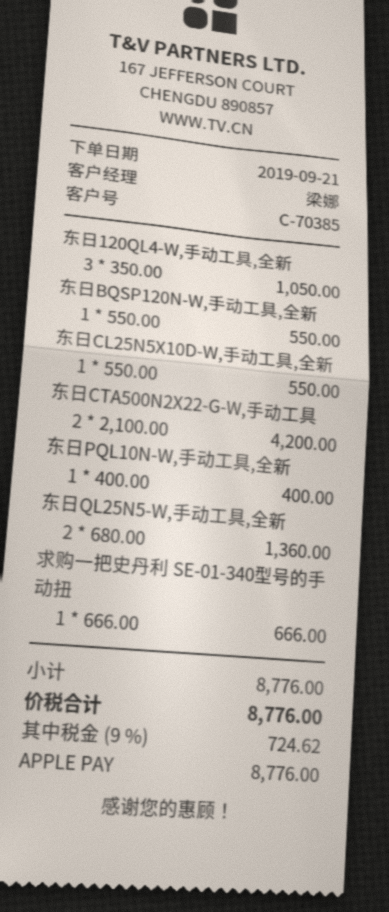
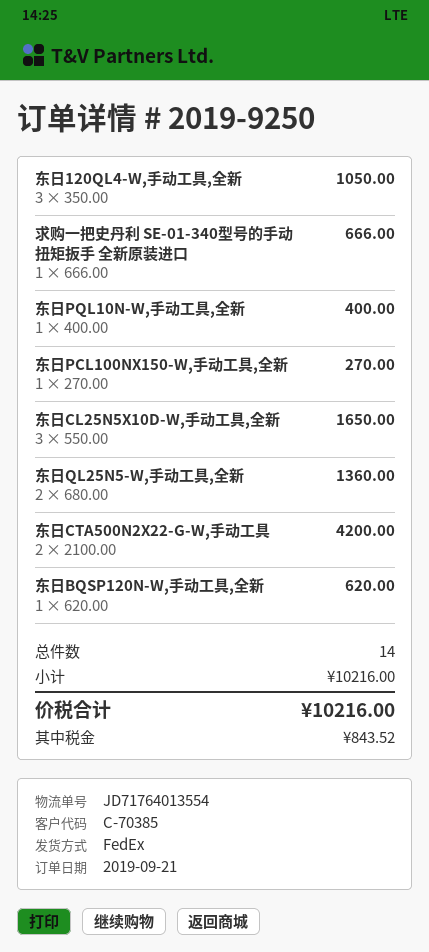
东日BQSP120N-W,手动工具,全新: 1 x 550.00 = 550.00 -> 1 x 620.00 = 620.00
东日CL25N5X10D-W,手动工具,全新: 1 x 550.00 = 550.00 -> 3 x 550.00 = 1650.00
东日PCL100NX150-W,手动工具,全新: none -> 1 x 270.00 = 270.00
subtotal: 8776.00 -> 10216.00
tax: 724.62 -> 843.52
total: 8776.00 -> 10216.00

